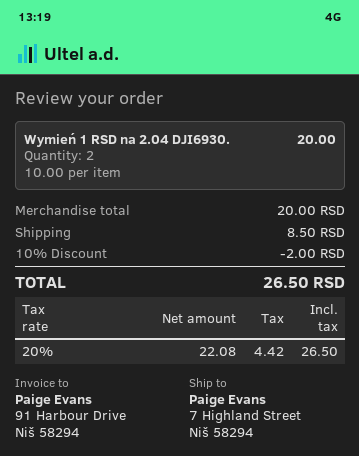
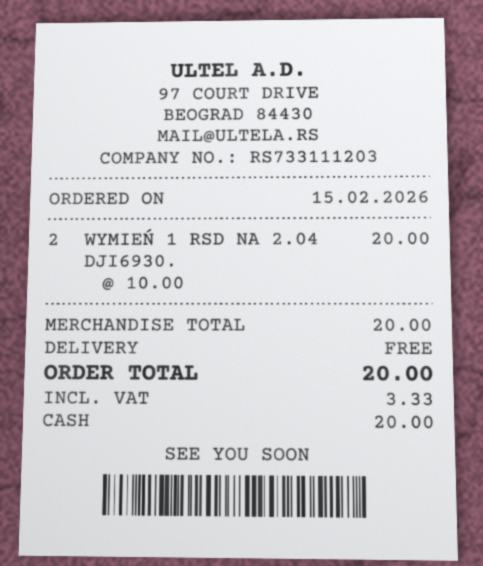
discount: 10% = 2.00 -> none
shipping: 8.50 -> 0.00
tax: 4.42 -> 3.33
total: 26.50 -> 20.00

